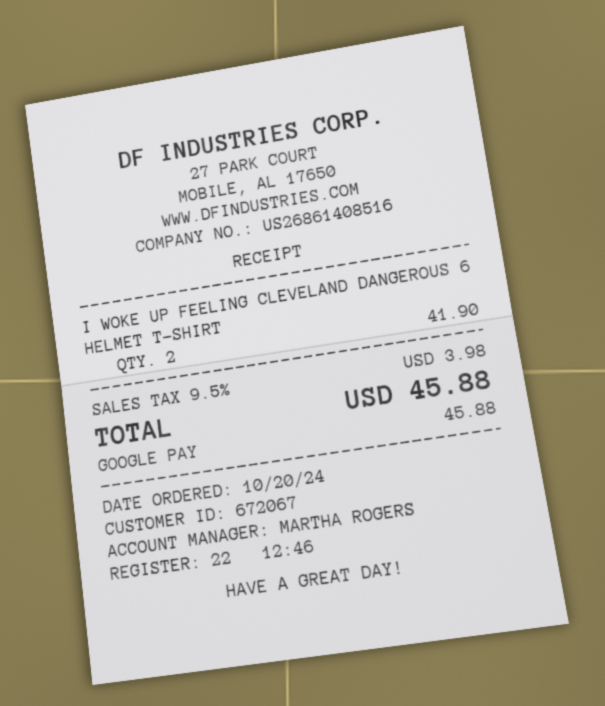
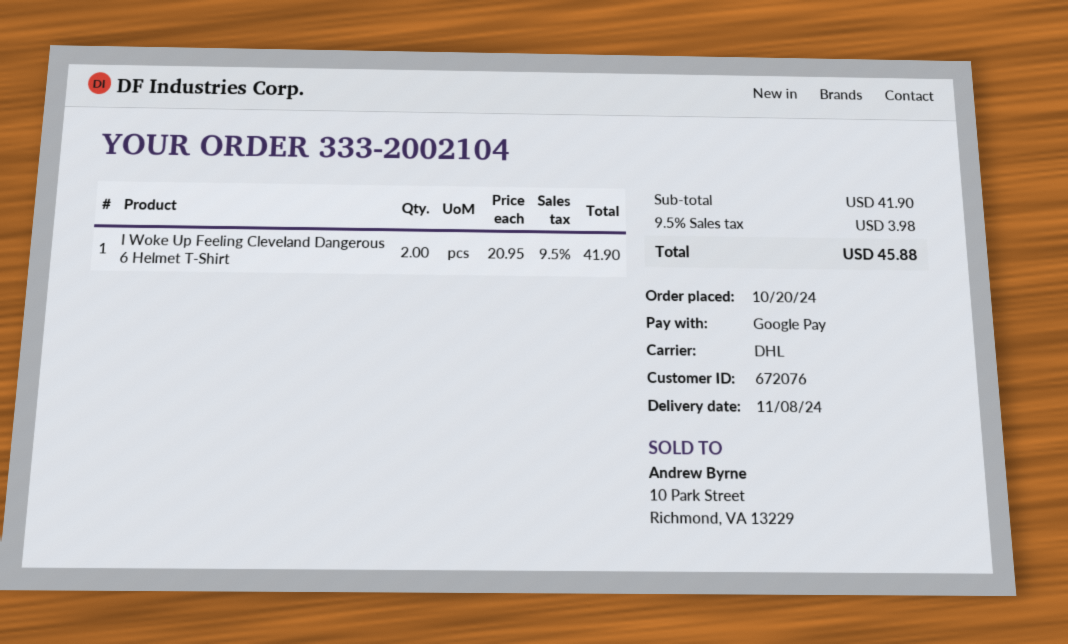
customer number: 672067 -> 672076

